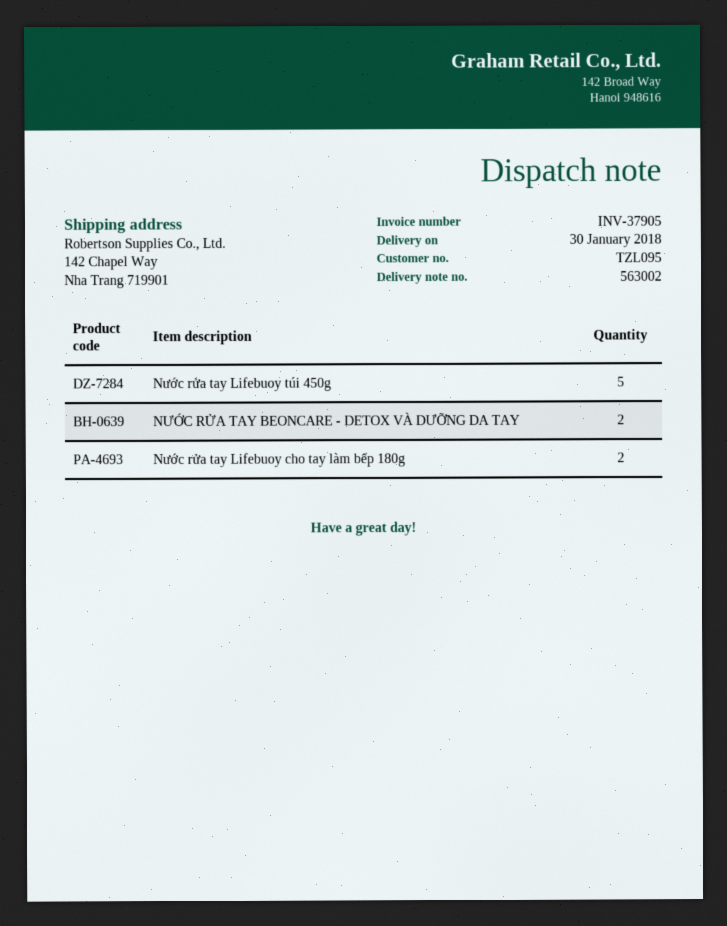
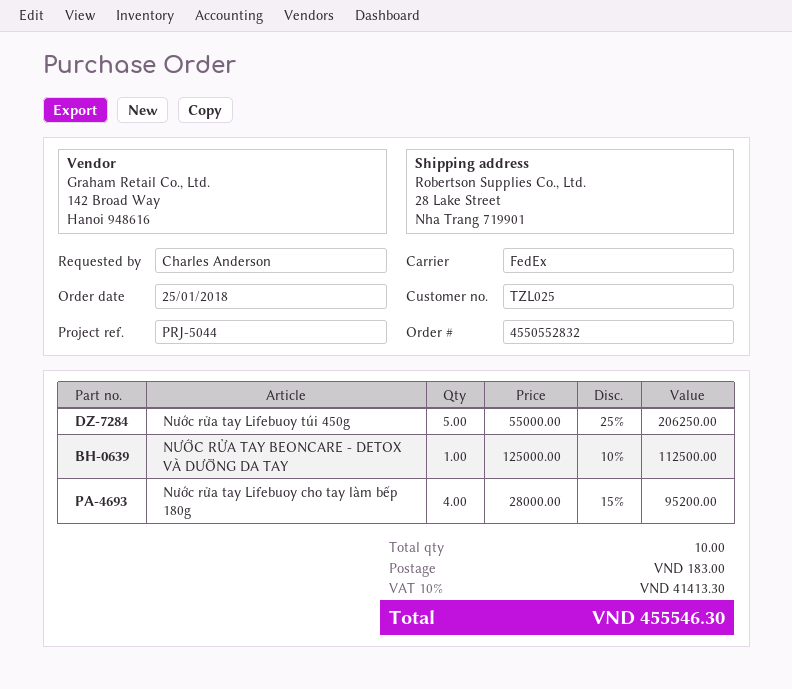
customer number: TZL095 -> TZL025
ship to: 142 Chapel Way, Nha Trang 719901 -> 28 Lake Street, Nha Trang 719901
NƯỚC RỬA TAY BEONCARE - DETOX VÀ DƯỠNG DA TAY: 2 -> 1
Nước rửa tay Lifebuoy cho tay làm bếp 180g: 2 -> 4

